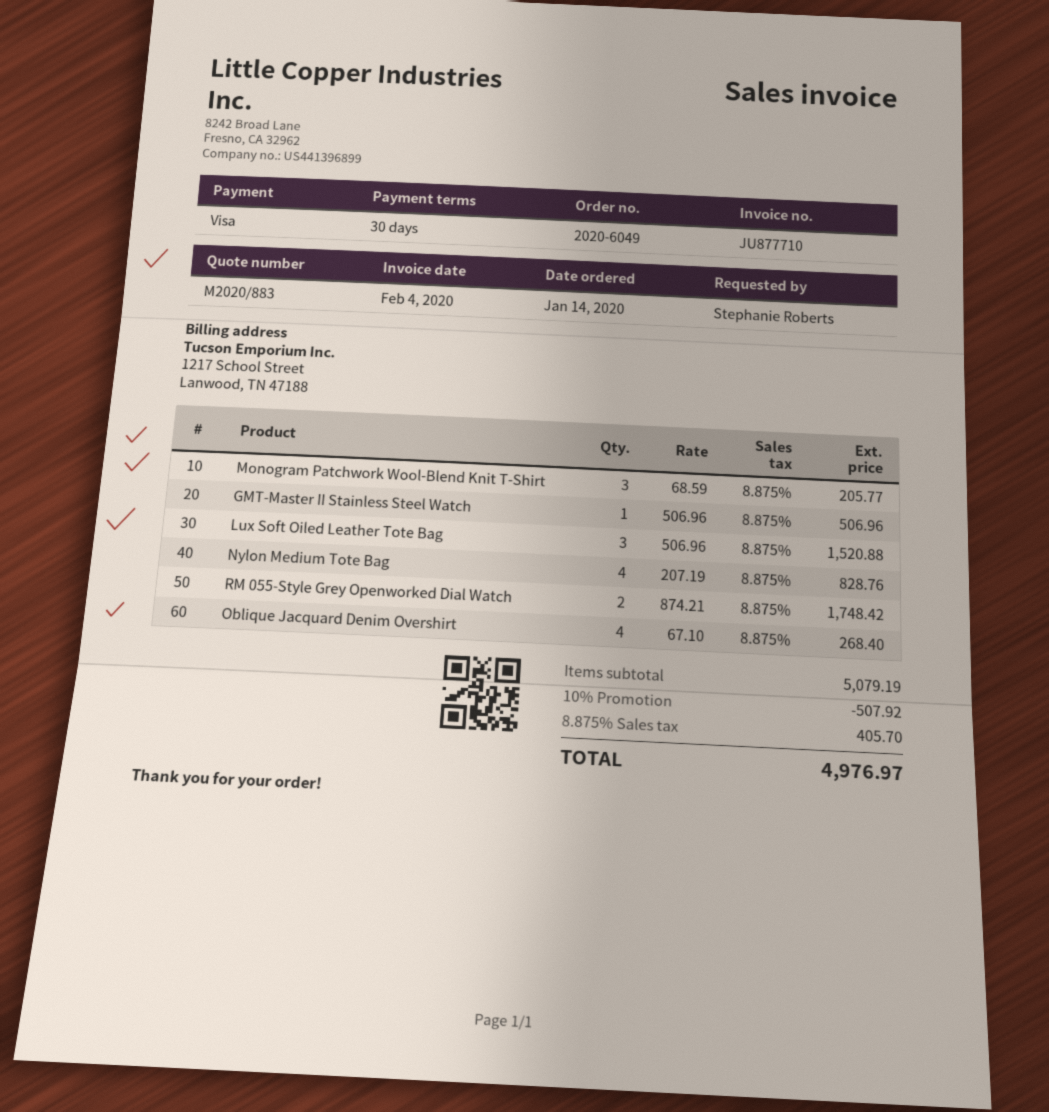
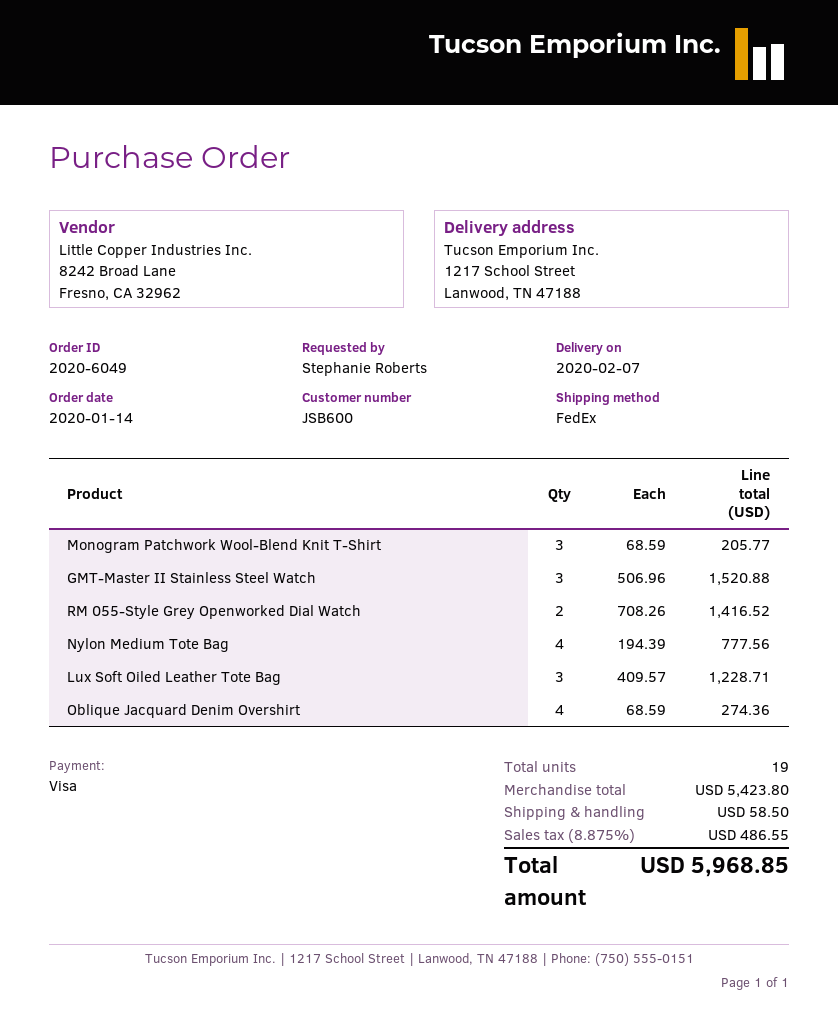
GMT-Master II Stainless Steel Watch: 1 x 506.96 = 506.96 -> 3 x 506.96 = 1520.88
Lux Soft Oiled Leather Tote Bag: 3 x 506.96 = 1520.88 -> 3 x 409.57 = 1228.71
Nylon Medium Tote Bag: 4 x 207.19 = 828.76 -> 4 x 194.39 = 777.56
RM 055-Style Grey Openworked Dial Watch: 2 x 874.21 = 1748.42 -> 2 x 708.26 = 1416.52
Oblique Jacquard Denim Overshirt: 4 x 67.10 = 268.40 -> 4 x 68.59 = 274.36
subtotal: 5079.19 -> 5423.80
discount: 10% = 507.92 -> none
shipping: none -> 58.50
tax: 8.875% = 405.70 -> 8.875% = 486.55
total: 4976.97 -> 5968.85

